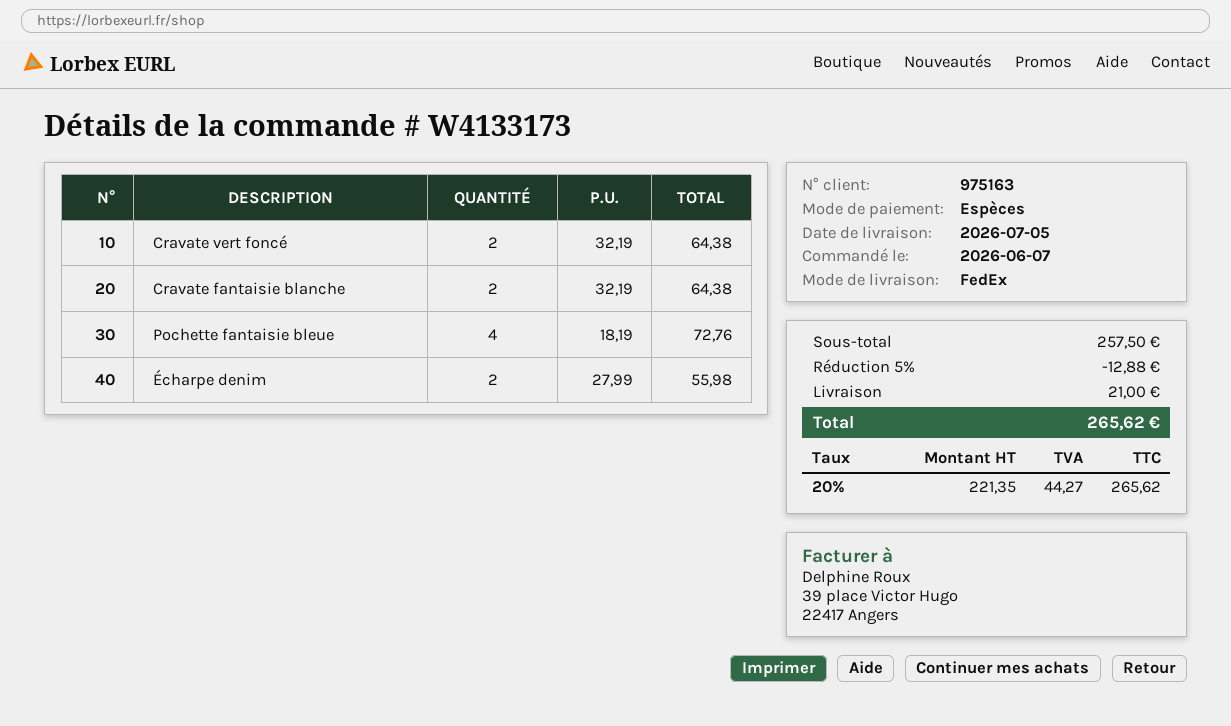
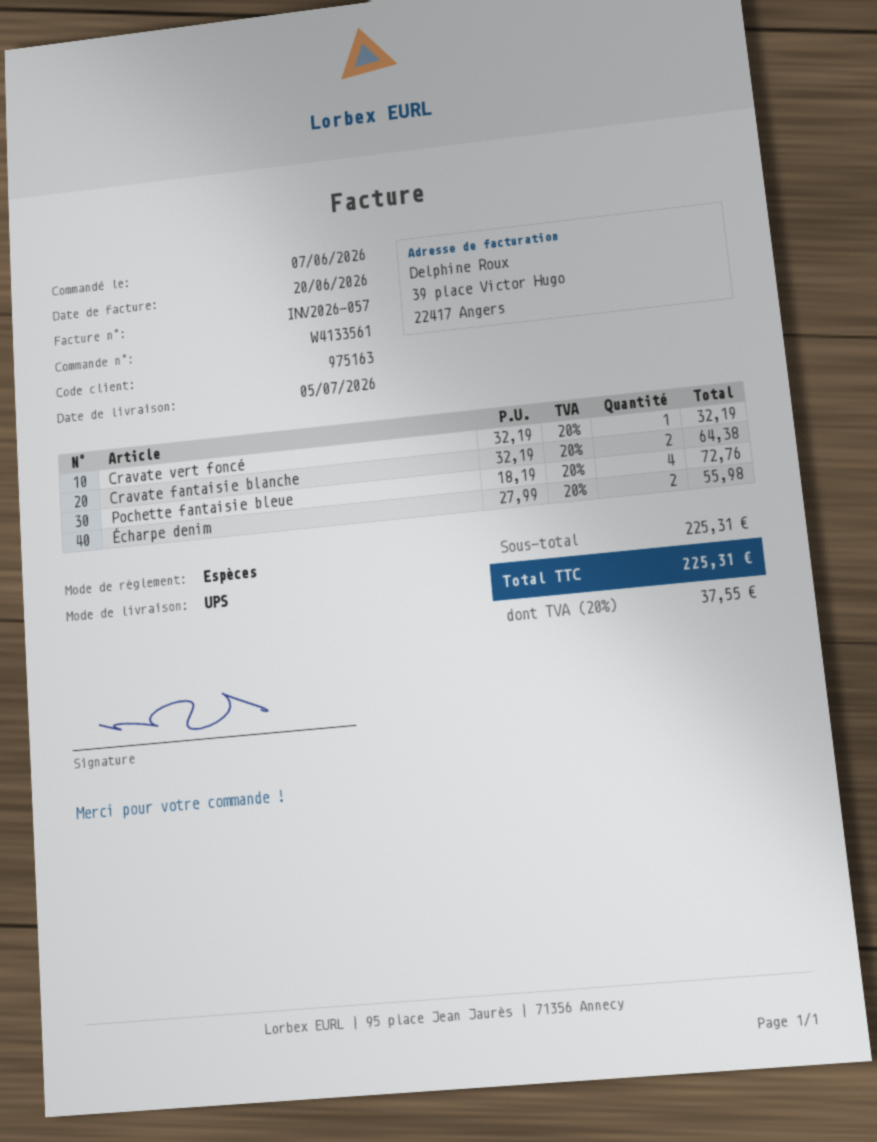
order number: W4133173 -> W4133561
shipping method: FedEx -> UPS
Cravate vert foncé: 2 x 32.19 = 64.38 -> 1 x 32.19 = 32.19
subtotal: 257.50 -> 225.31
discount: 5% = 12.88 -> none
shipping: 21.00 -> none
tax: 20% = 44.27 -> 20% = 37.55
total: 265.62 -> 225.31

